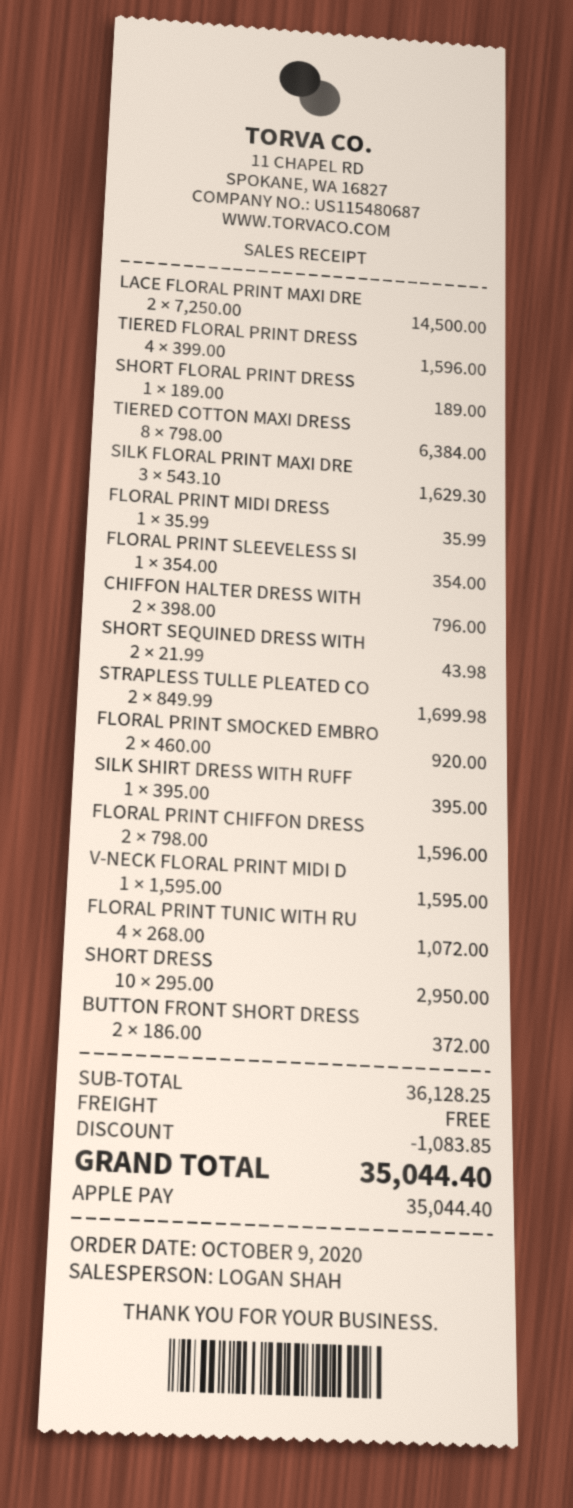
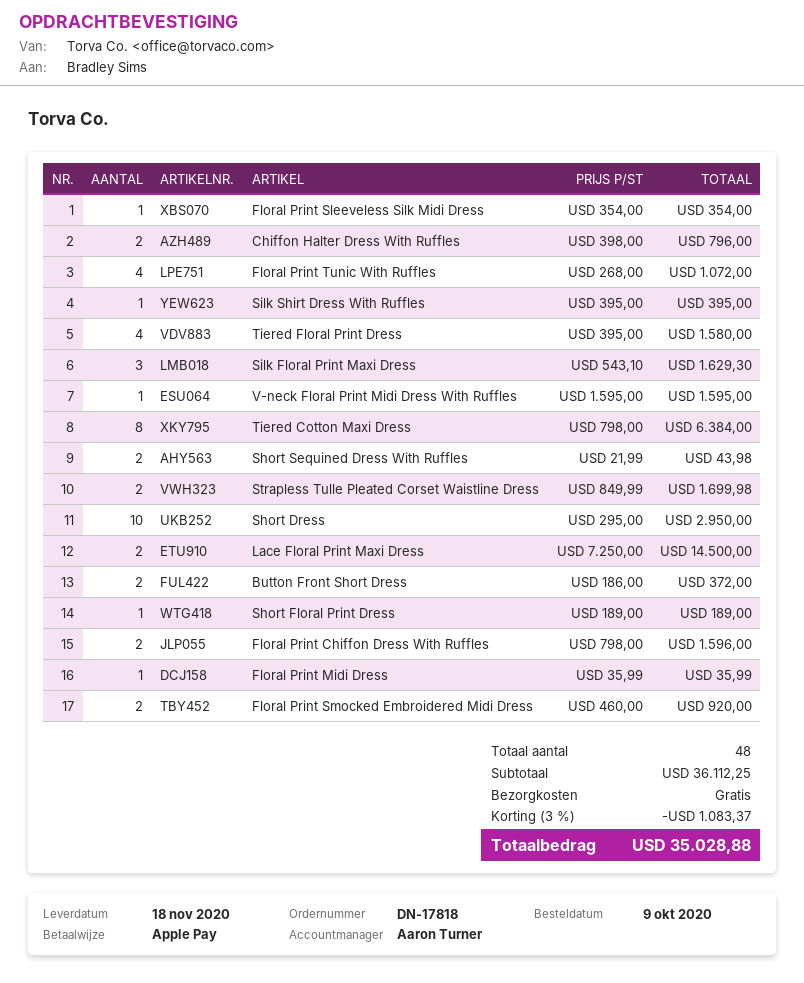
sales rep: LOGAN SHAH -> Aaron Turner
TIERED FLORAL PRINT DRESS: 4 x 399.00 = 1596.00 -> 4 x 395.00 = 1580.00
subtotal: 36128.25 -> 36112.25
discount: 1083.85 -> 1083.37
total: 35044.40 -> 35028.88

